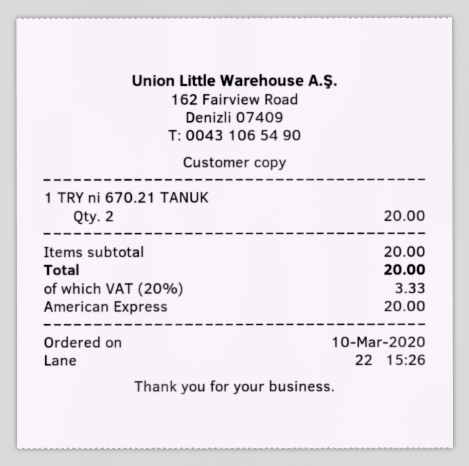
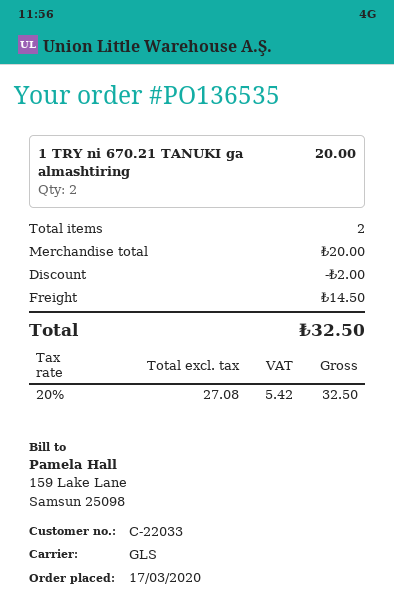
order date: 2020-03-10 -> 2020-03-17
discount: none -> 2.00
shipping: none -> 14.50
tax: 20% = 3.33 -> 20% = 5.42
total: 20.00 -> 32.50

